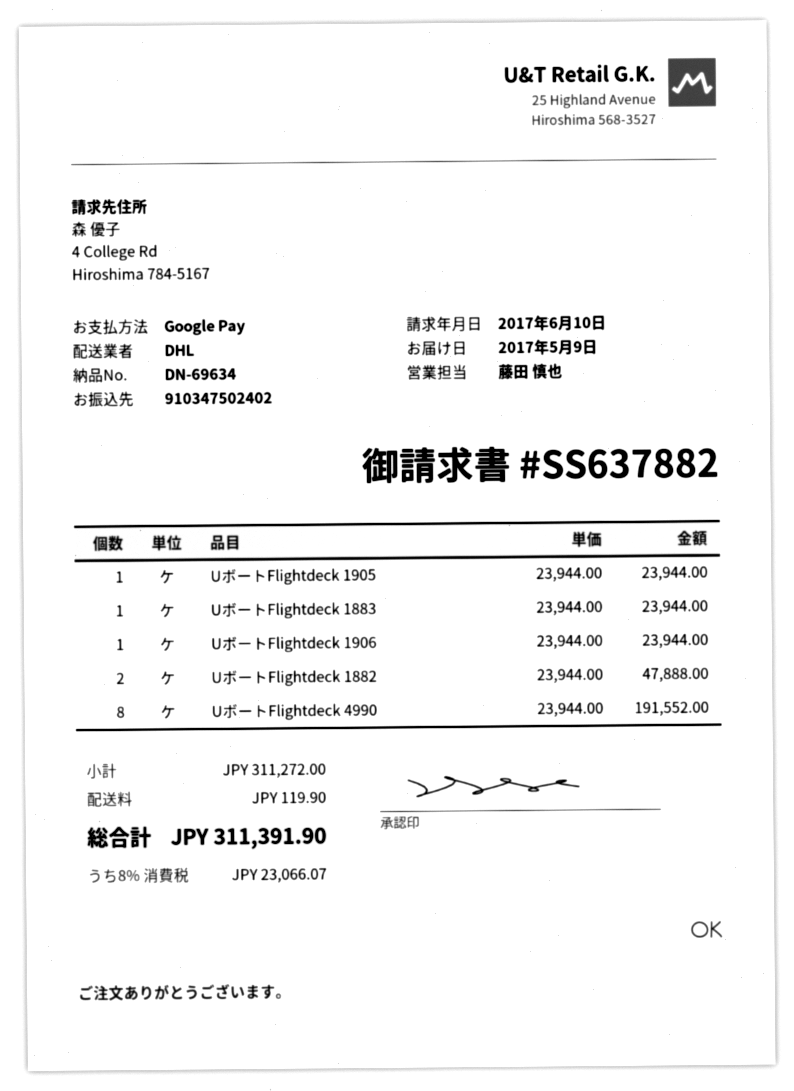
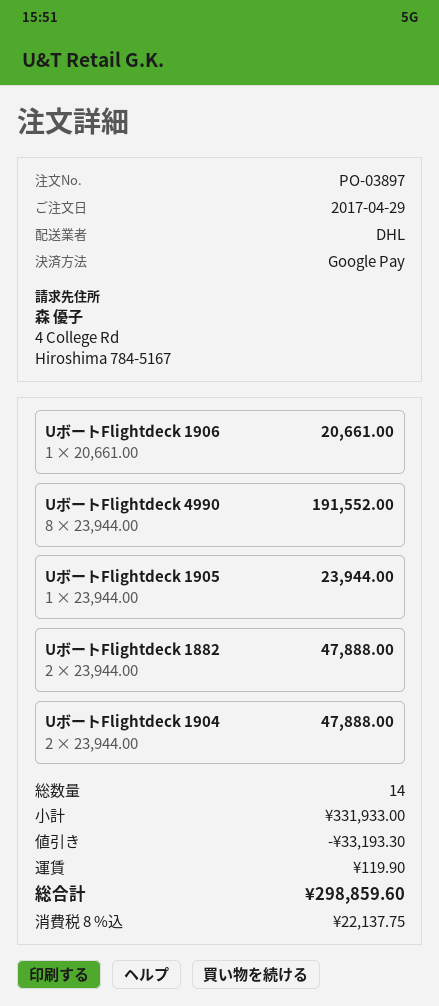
UボートFlightdeck 1883: 1 x 23944.00 = 23944.00 -> none
UボートFlightdeck 1906: 1 x 23944.00 = 23944.00 -> 1 x 20661.00 = 20661.00
UボートFlightdeck 1904: none -> 2 x 23944.00 = 47888.00
subtotal: 311272.00 -> 331933.00
discount: none -> 33193.30
tax: 8% = 23066.07 -> 8% = 22137.75
total: 311391.90 -> 298859.60

